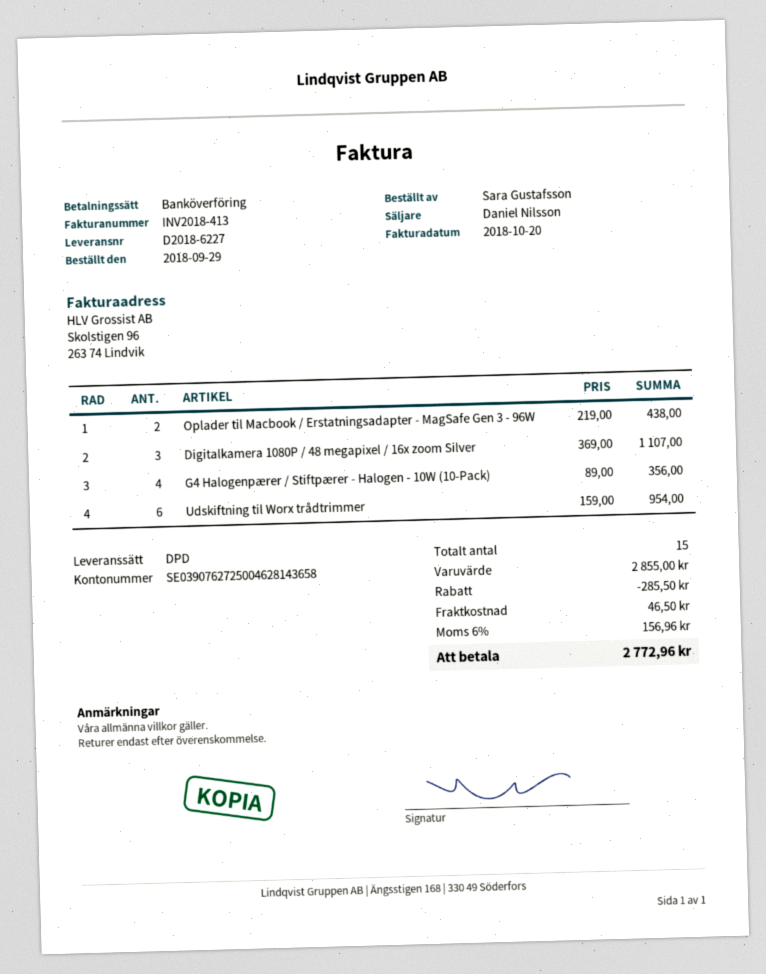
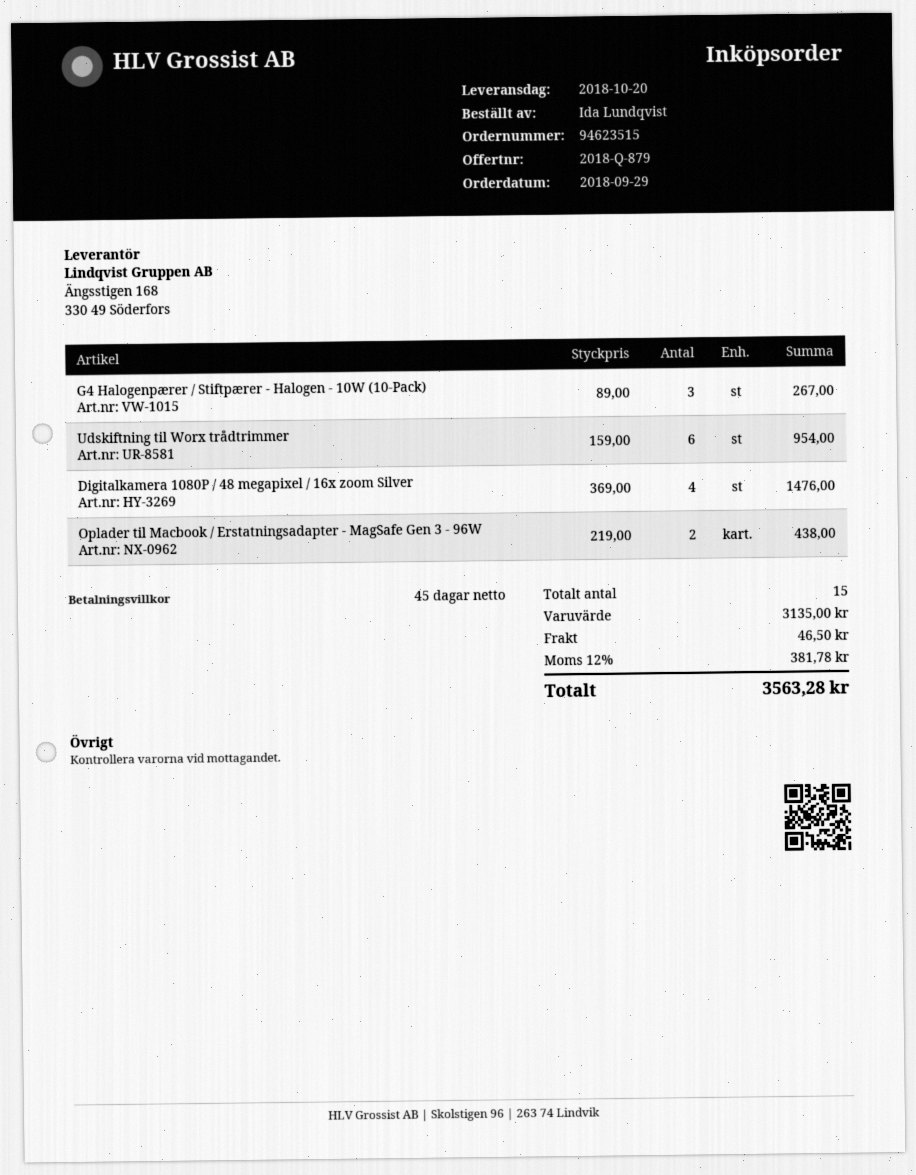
ordered by: Sara Gustafsson -> Ida Lundqvist
Digitalkamera 1080P / 48 megapixel / 16x zoom Silver: 3 x 369.00 = 1107.00 -> 4 x 369.00 = 1476.00
G4 Halogenpærer / Stiftpærer - Halogen - 10W (10-Pack): 4 x 89.00 = 356.00 -> 3 x 89.00 = 267.00
subtotal: 2855.00 -> 3135.00
discount: 285.50 -> none
tax: 6% = 156.96 -> 12% = 381.78
total: 2772.96 -> 3563.28

